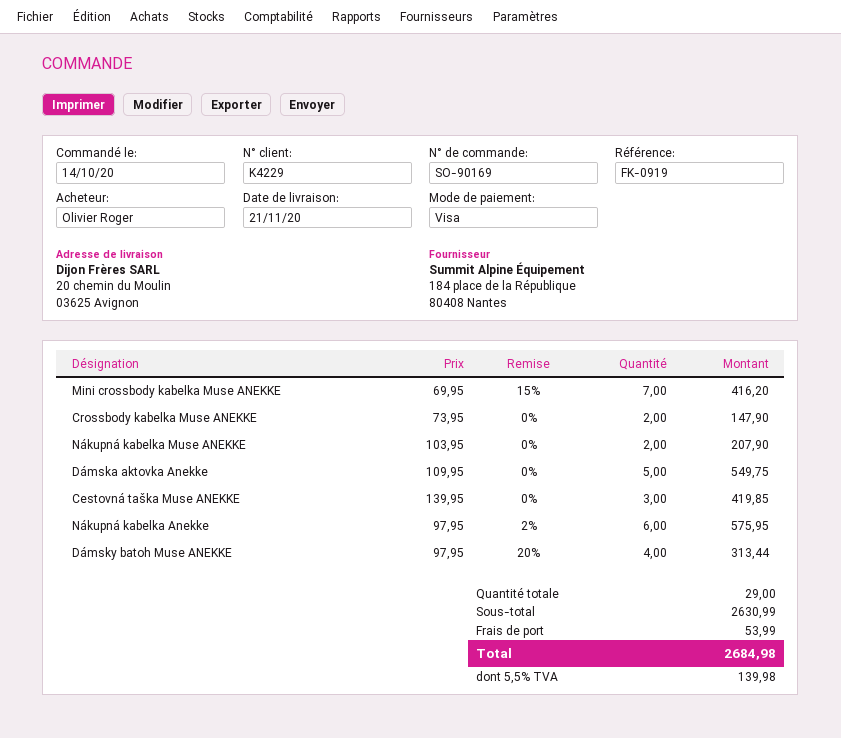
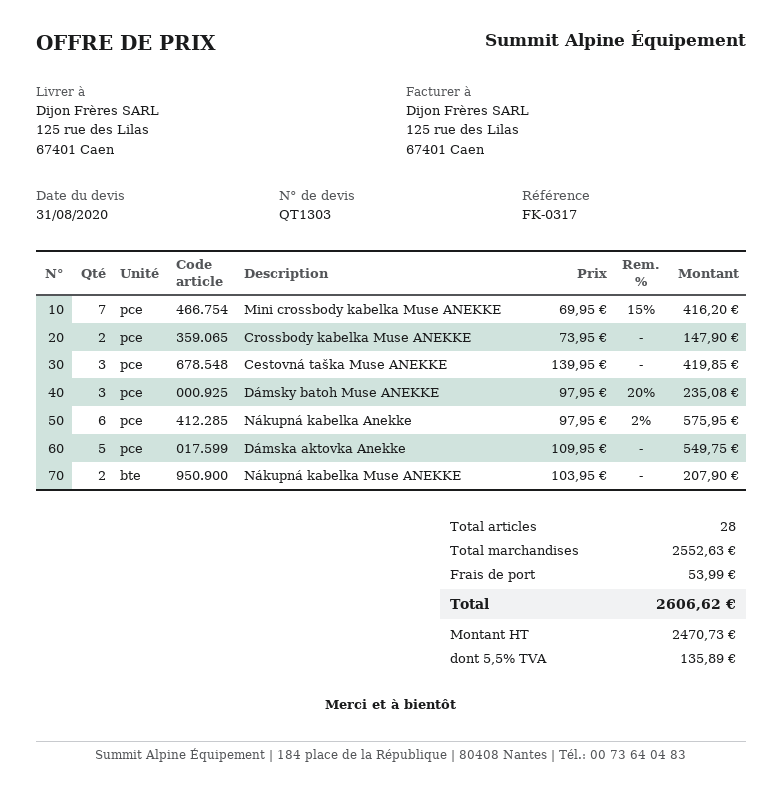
reference: FK-0919 -> FK-0317
ship to: 20 chemin du Moulin, 03625 Avignon -> 125 rue des Lilas, 67401 Caen
Dámsky batoh Muse ANEKKE: 4 x 97.95 - 20% = 313.44 -> 3 x 97.95 - 20% = 235.08
total quantity: 29 -> 28
subtotal: 2630.99 -> 2552.63
tax: 5.5% = 139.98 -> 5.5% = 135.89
total: 2684.98 -> 2606.62

